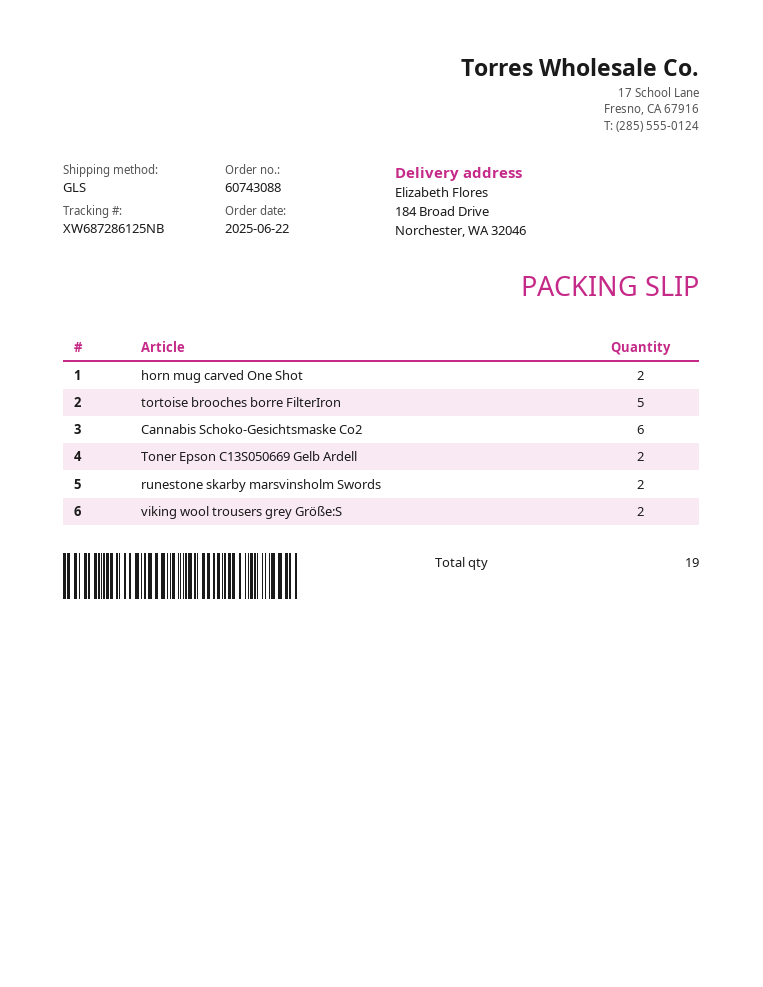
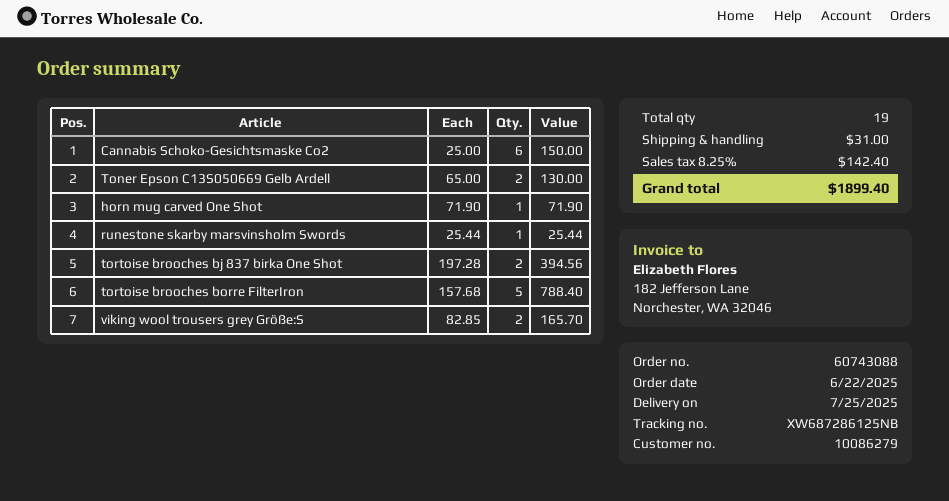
horn mug carved One Shot: 2 -> 1
runestone skarby marsvinsholm Swords: 2 -> 1
tortoise brooches bj 837 birka One Shot: none -> 2

